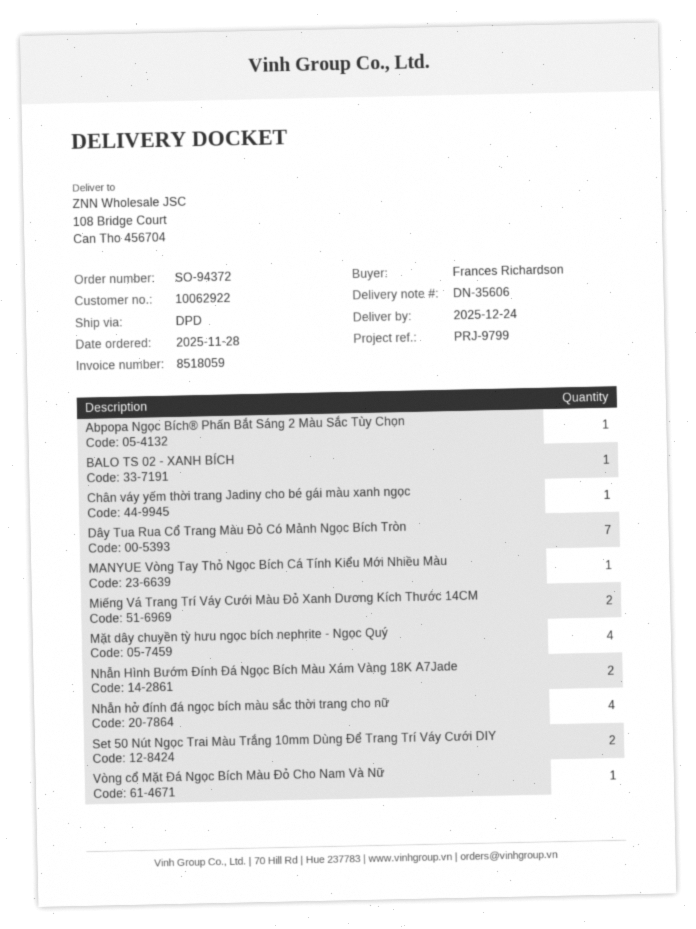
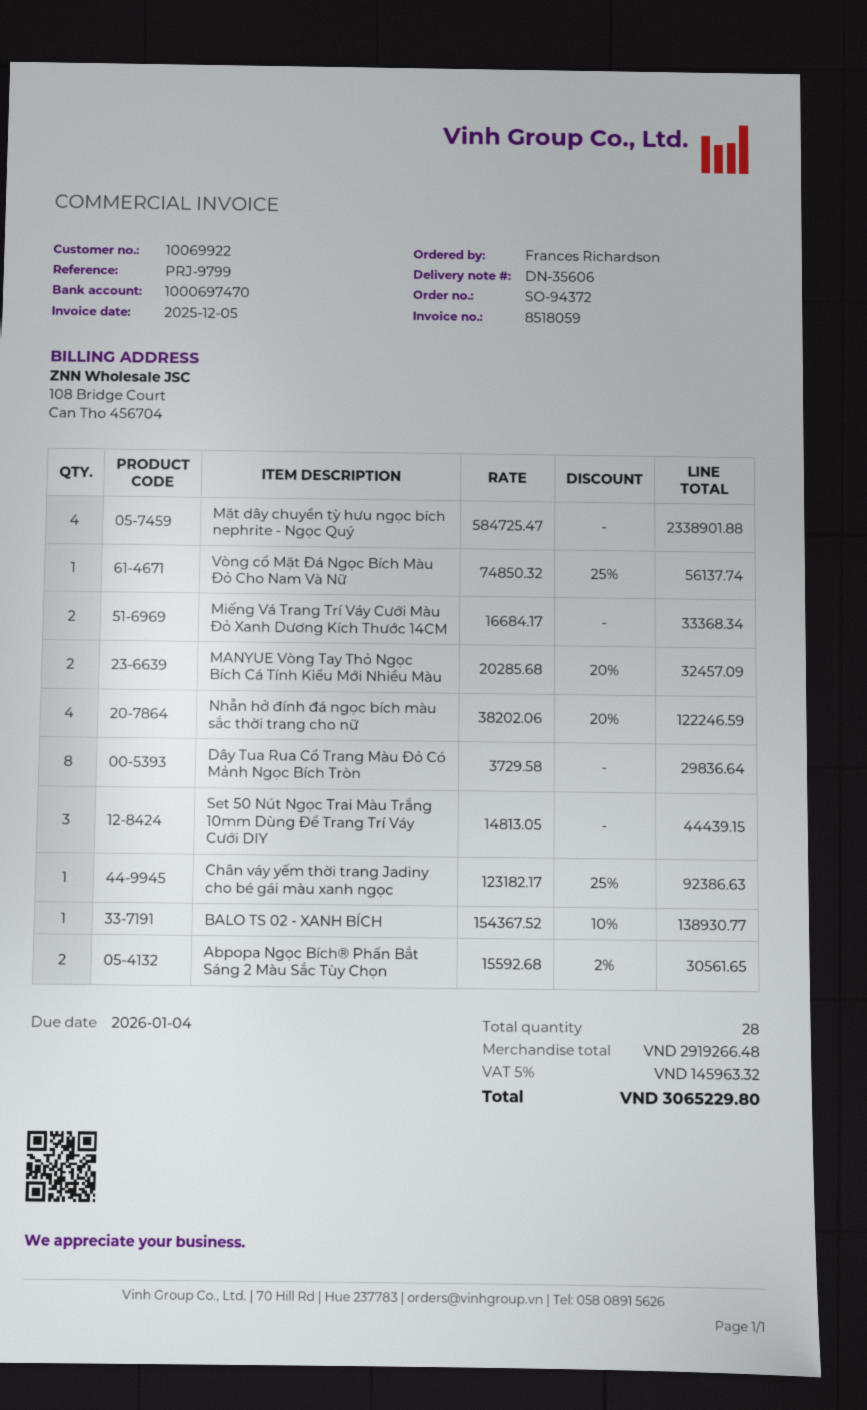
customer number: 10062922 -> 10069922
Abpopa Ngọc Bích® Phấn Bắt Sáng 2 Màu Sắc Tùy Chọn: 1 -> 2
Dây Tua Rua Cổ Trang Màu Đỏ Có Mảnh Ngọc Bích Tròn: 7 -> 8
MANYUE Vòng Tay Thỏ Ngọc Bích Cá Tính Kiểu Mới Nhiều Màu: 1 -> 2
Nhẫn Hình Bướm Đính Đá Ngọc Bích Màu Xám Vàng 18K A7Jade: 2 -> none
Set 50 Nút Ngọc Trai Màu Trắng 10mm Dùng Để Trang Trí Váy Cưới DIY: 2 -> 3

